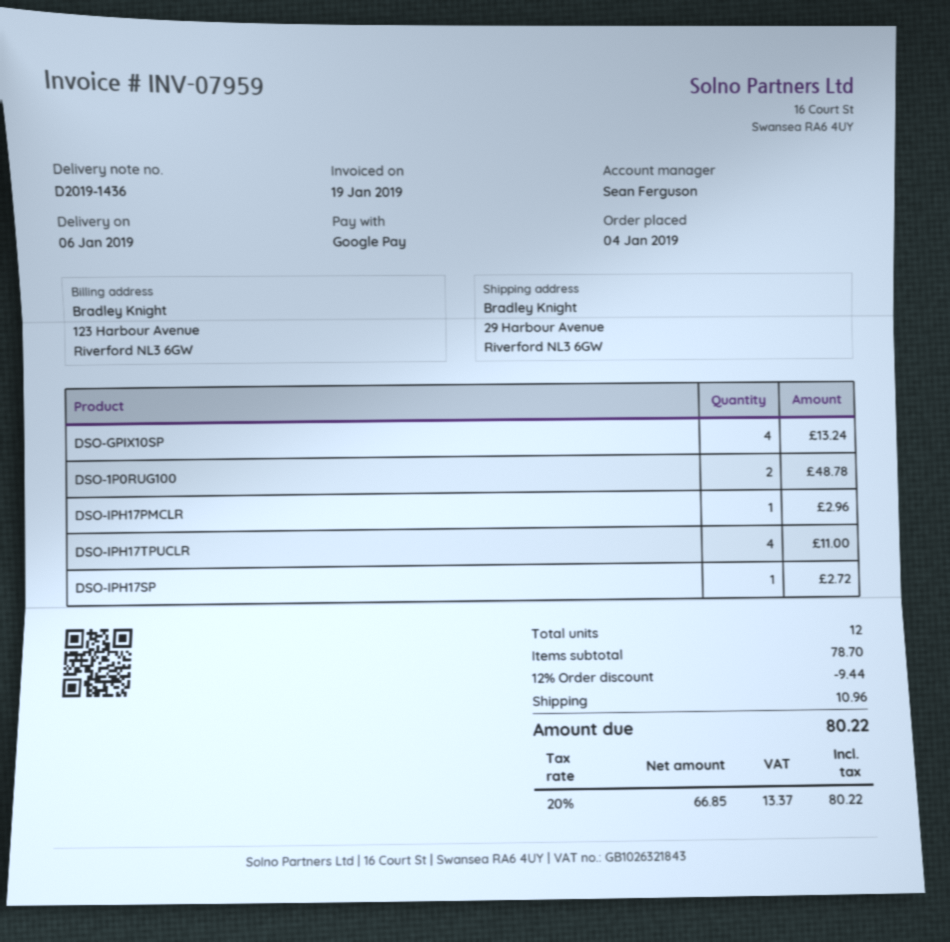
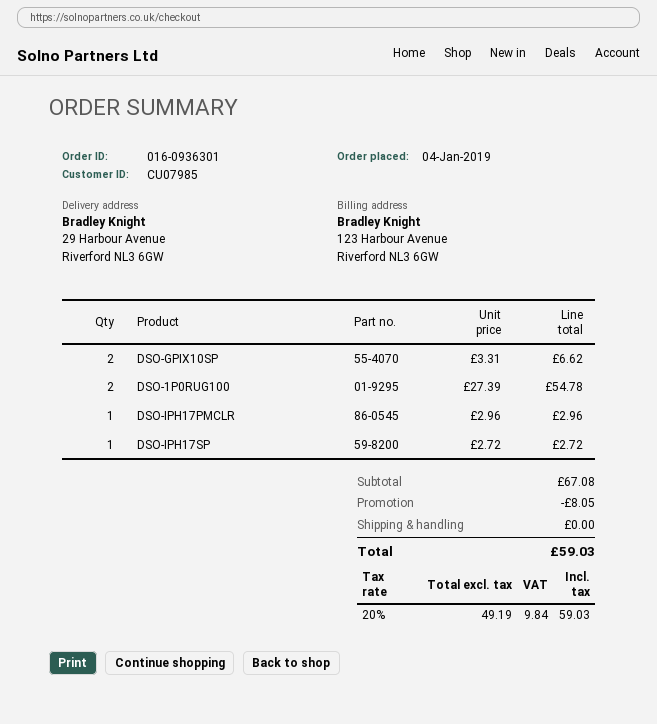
DSO-GPIX10SP: 4 for 13.24 -> 2 for 6.62
DSO-1P0RUG100: 2 for 48.78 -> 2 for 54.78
DSO-IPH17TPUCLR: 4 for 11.00 -> none
subtotal: 78.70 -> 67.08
discount: 9.44 -> 8.05
shipping: 10.96 -> 0.00
net: 66.85 -> 49.19
tax: 20% = 13.37 -> 20% = 9.84
total: 80.22 -> 59.03

